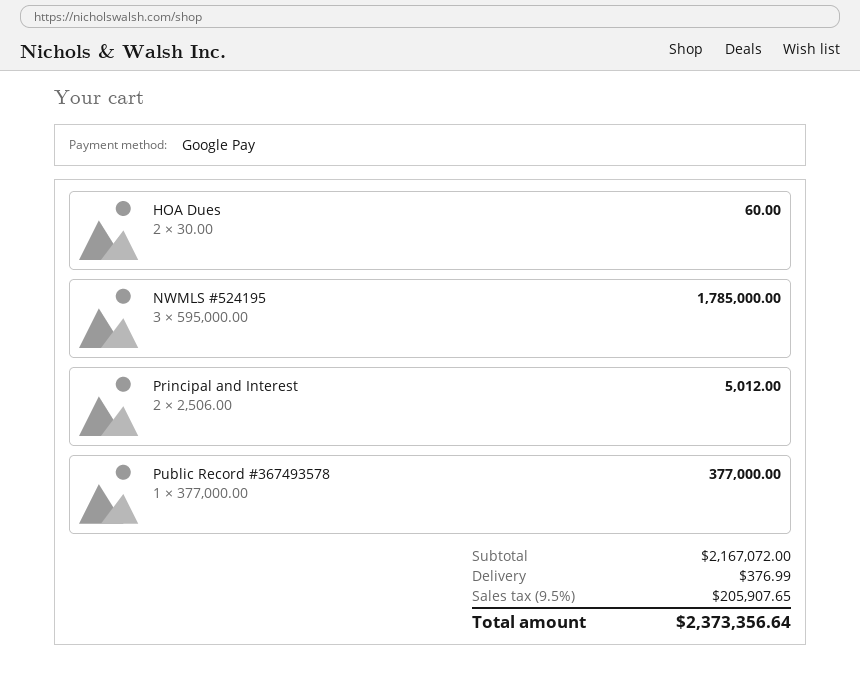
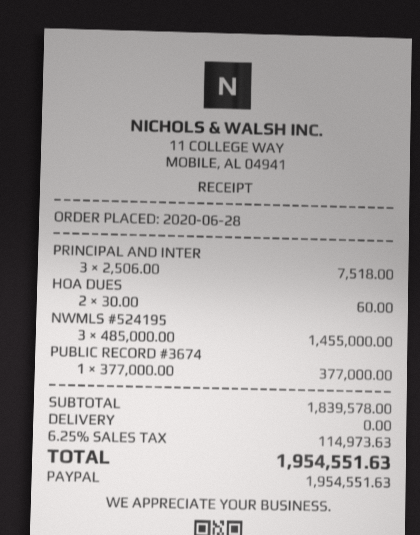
payment method: Google Pay -> PayPal
NWMLS #524195: 3 x 595000.00 = 1785000.00 -> 3 x 485000.00 = 1455000.00
Principal and Interest: 2 x 2506.00 = 5012.00 -> 3 x 2506.00 = 7518.00
subtotal: 2167072.00 -> 1839578.00
shipping: 376.99 -> 0.00
tax: 9.5% = 205907.65 -> 6.25% = 114973.63
total: 2373356.64 -> 1954551.63

